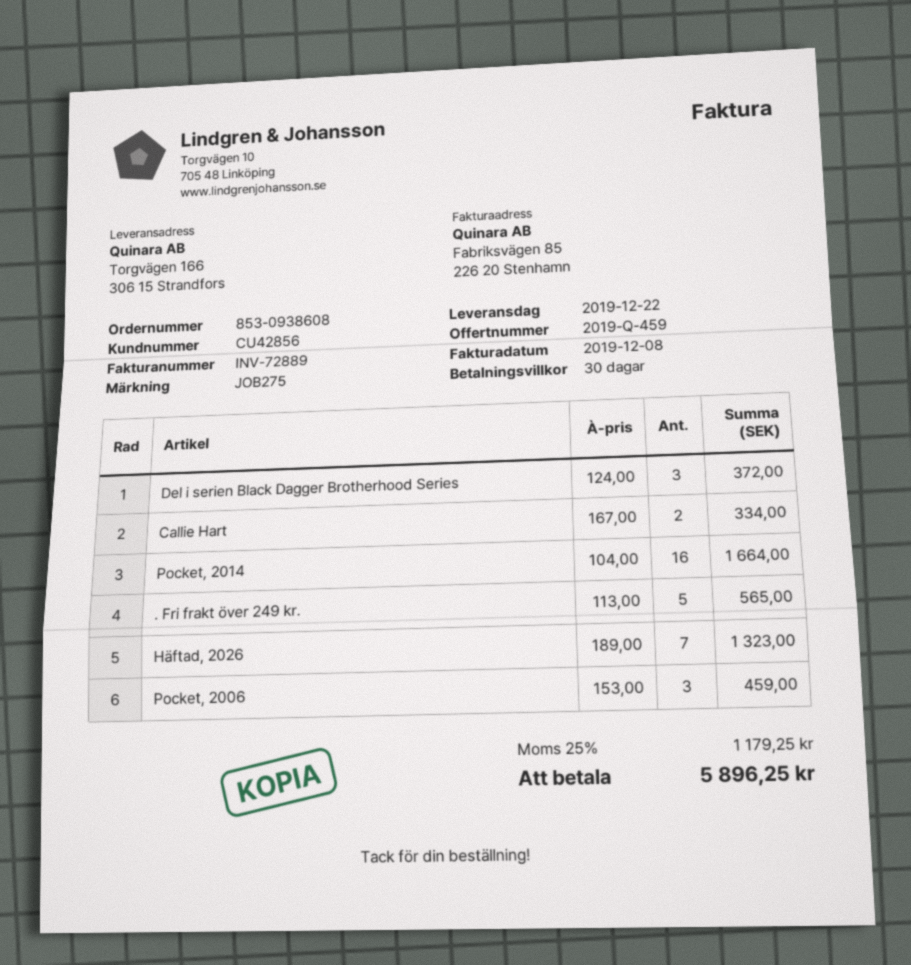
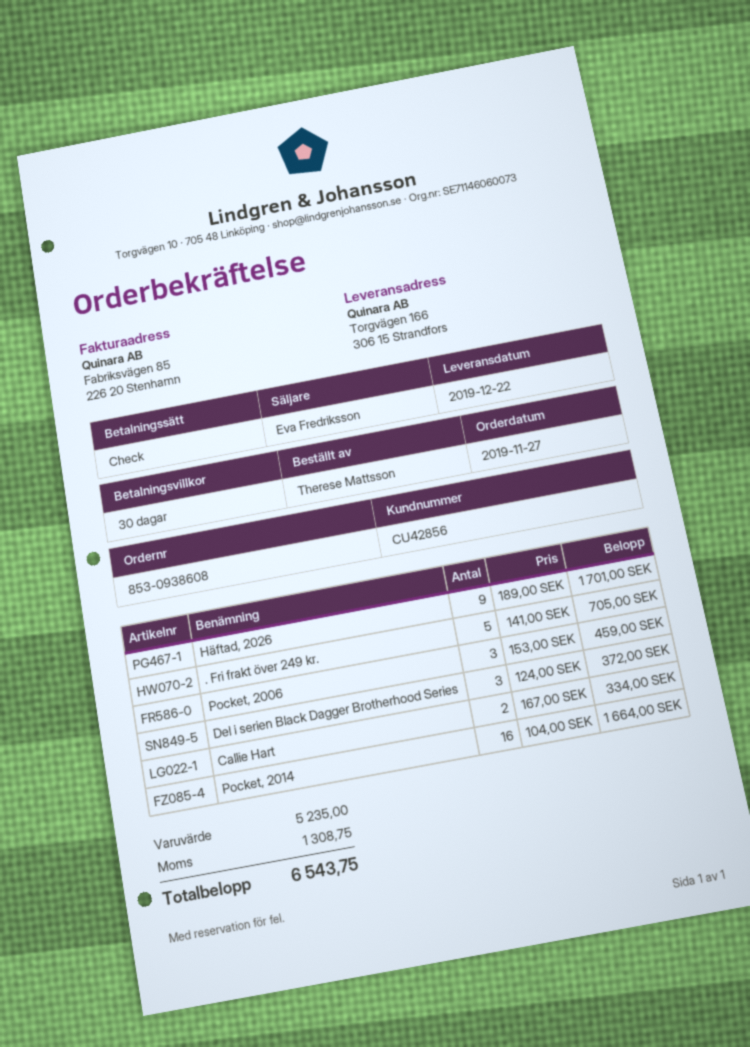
. Fri frakt över 249 kr.: 5 x 113.00 = 565.00 -> 5 x 141.00 = 705.00
Häftad, 2026: 7 x 189.00 = 1323.00 -> 9 x 189.00 = 1701.00
tax: 1179.25 -> 1308.75
total: 5896.25 -> 6543.75

